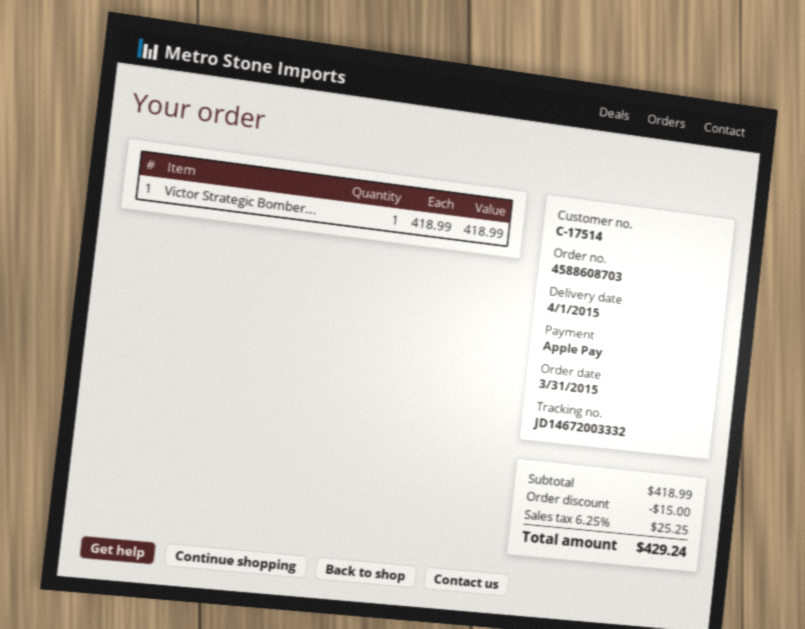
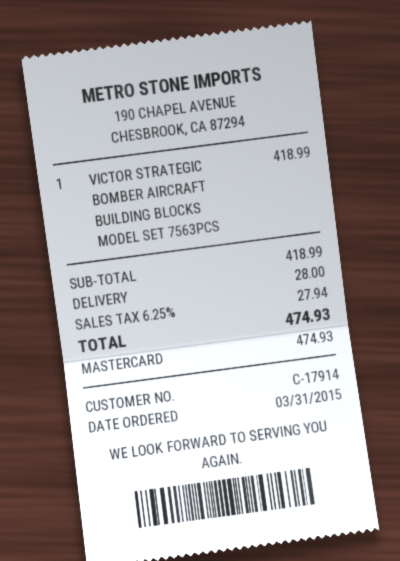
customer number: C-17514 -> C-17914
payment method: Apple Pay -> Mastercard
discount: 15.00 -> none
shipping: none -> 28.00
tax: 6.25% = 25.25 -> 6.25% = 27.94
total: 429.24 -> 474.93

